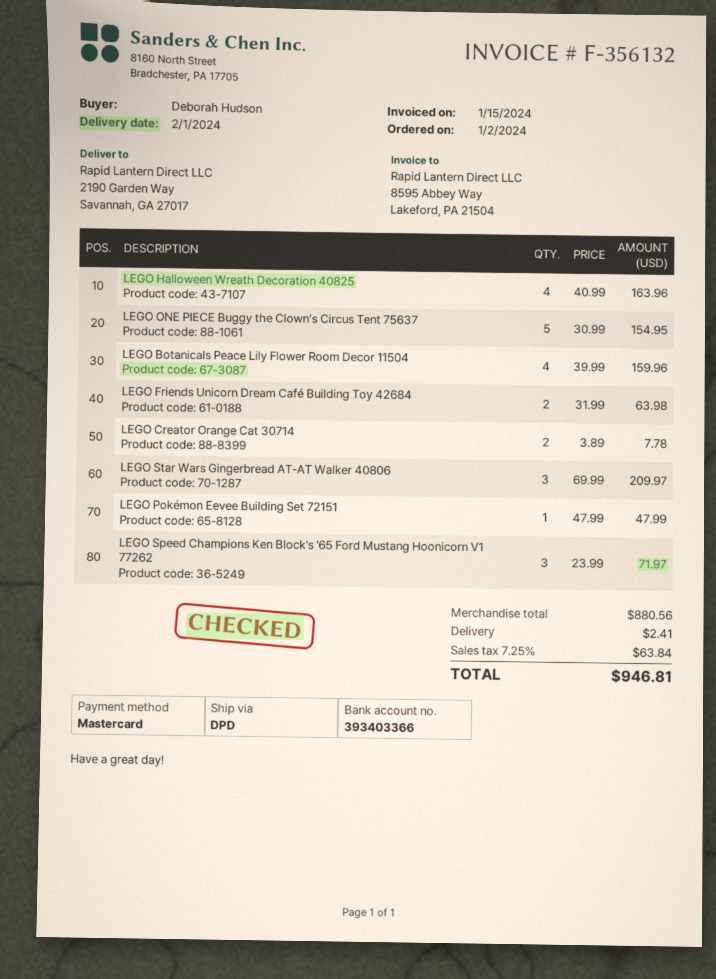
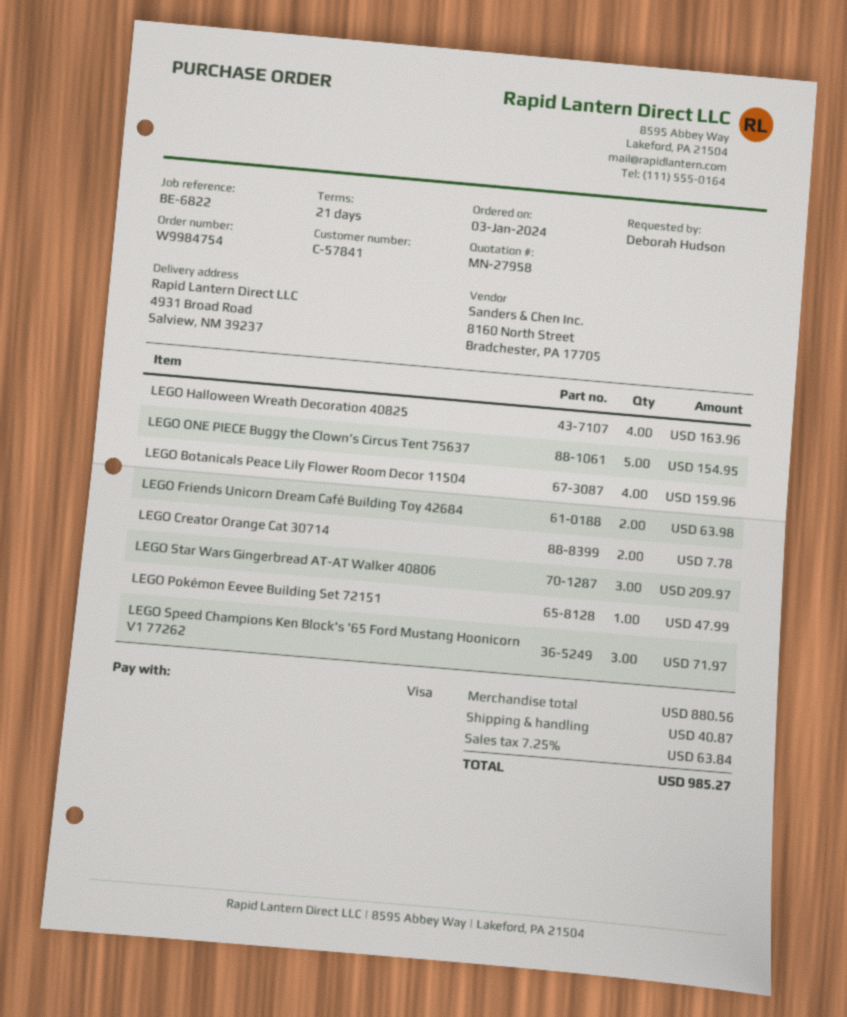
order date: 2024-01-02 -> 2024-01-03
payment method: Mastercard -> Visa
ship to: 2190 Garden Way, Savannah, GA 27017 -> 4931 Broad Road, Salview, NM 39237
shipping: 2.41 -> 40.87
total: 946.81 -> 985.27

